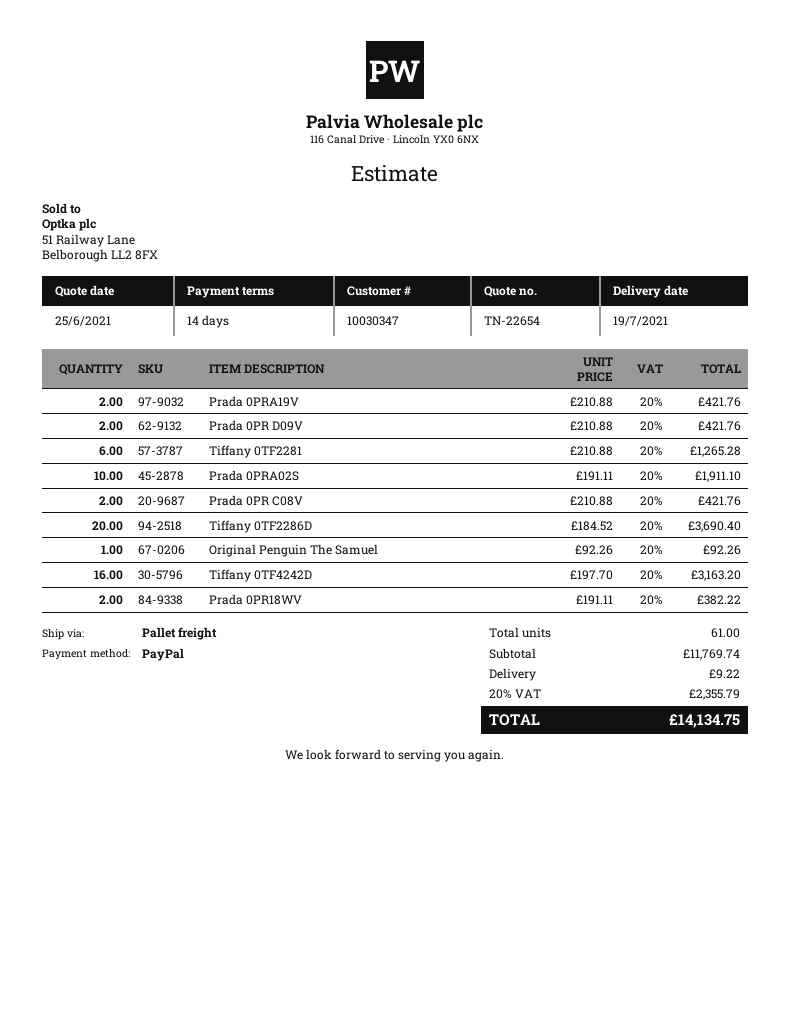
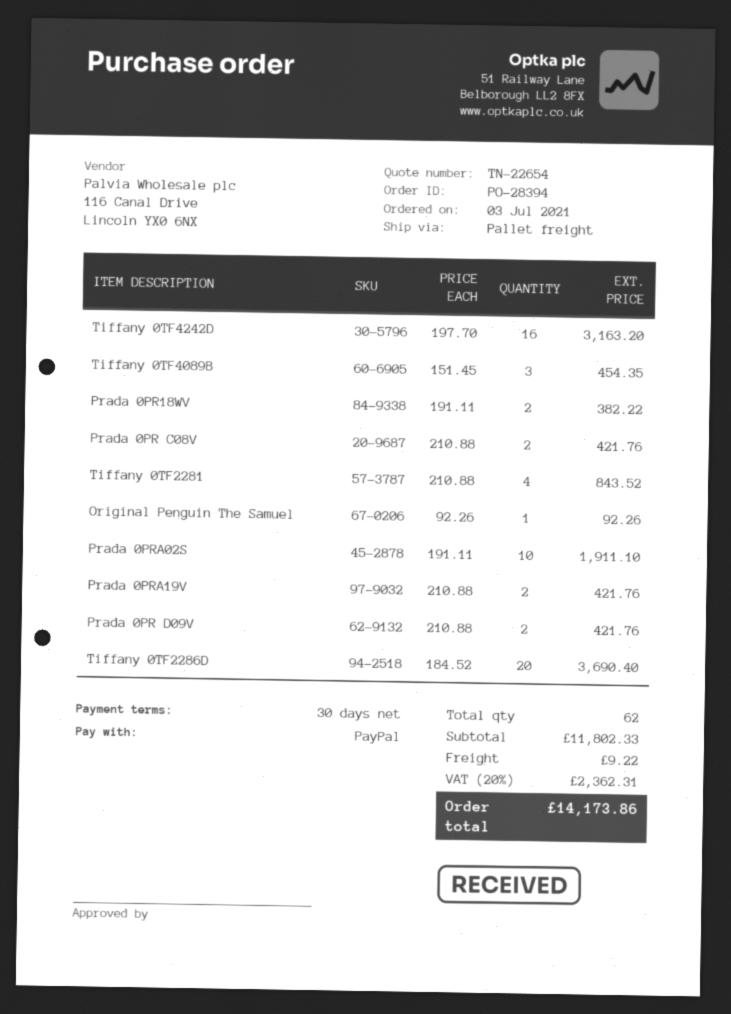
payment terms: 14 days -> 30 days
Tiffany 0TF2281: 6 x 210.88 = 1265.28 -> 4 x 210.88 = 843.52
Tiffany 0TF4089B: none -> 3 x 151.45 = 454.35
total quantity: 61 -> 62
subtotal: 11769.74 -> 11802.33
tax: 20% = 2355.79 -> 20% = 2362.31
total: 14134.75 -> 14173.86

